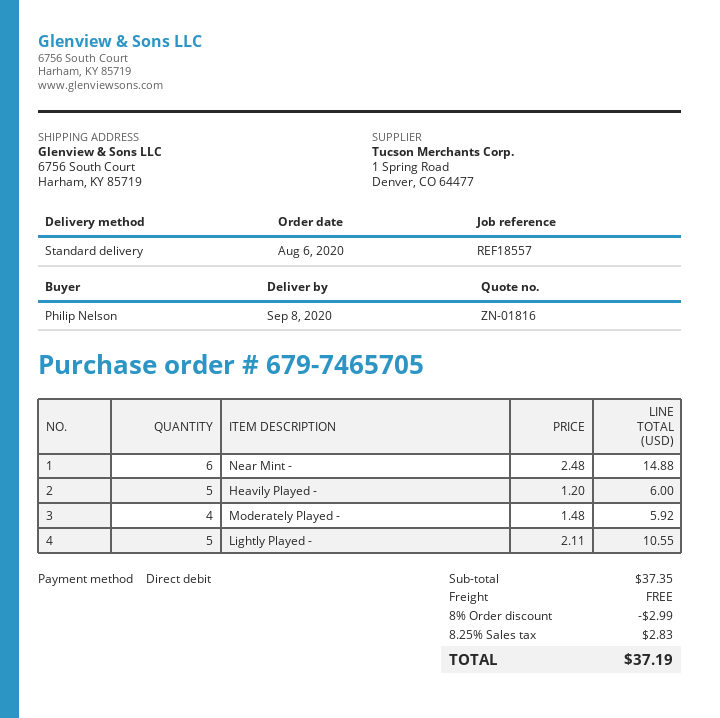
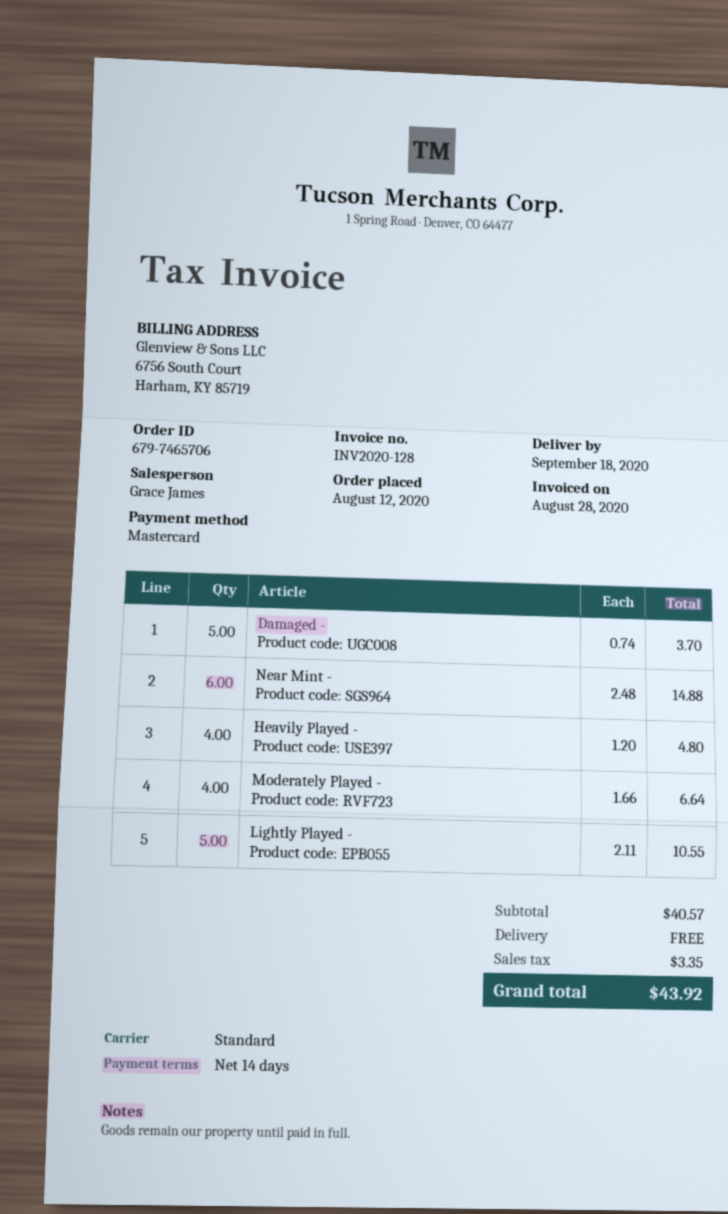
order number: 679-7465705 -> 679-7465706
order date: 2020-08-06 -> 2020-08-12
delivery date: 2020-09-08 -> 2020-09-18
payment method: direct debit -> Mastercard
Heavily Played -: 5 x 1.20 = 6.00 -> 4 x 1.20 = 4.80
Moderately Played -: 4 x 1.48 = 5.92 -> 4 x 1.66 = 6.64
Damaged -: none -> 5 x 0.74 = 3.70
subtotal: 37.35 -> 40.57
discount: 8% = 2.99 -> none
tax: 2.83 -> 3.35
total: 37.19 -> 43.92

